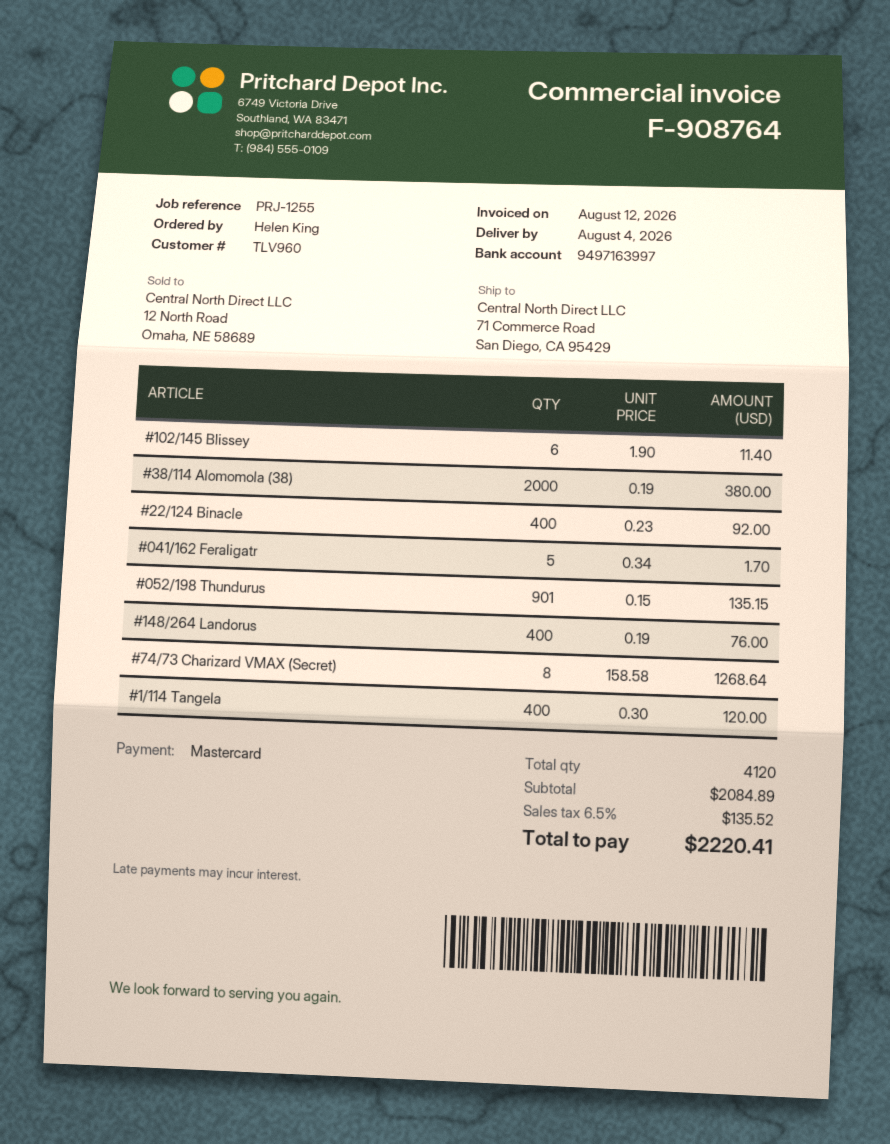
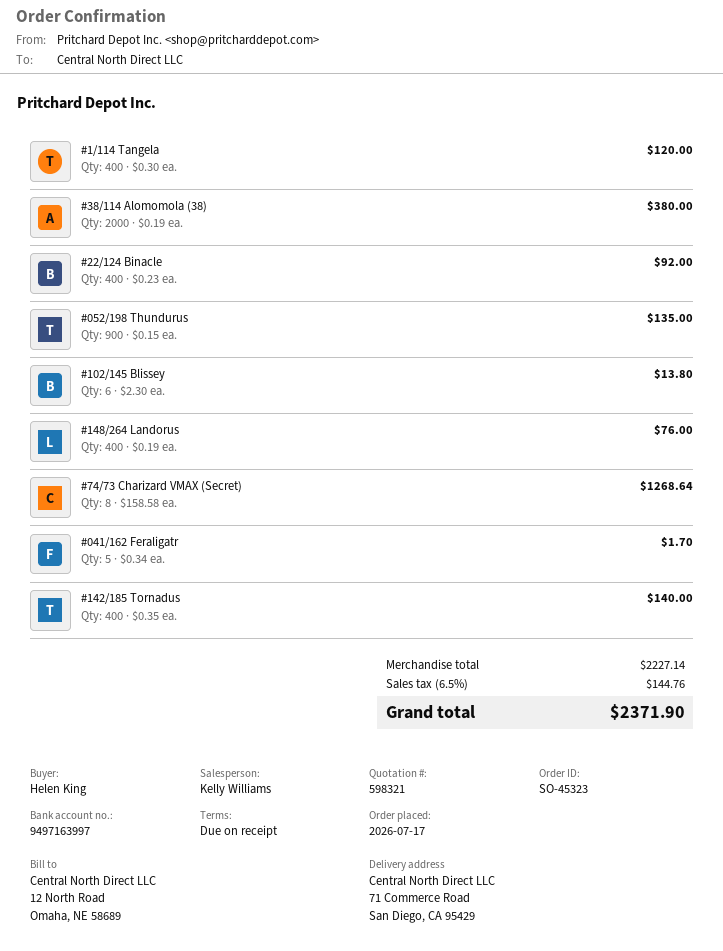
#102/145 Blissey: 6 x 1.90 = 11.40 -> 6 x 2.30 = 13.80
#052/198 Thundurus: 901 x 0.15 = 135.15 -> 900 x 0.15 = 135.00
#142/185 Tornadus: none -> 400 x 0.35 = 140.00
subtotal: 2084.89 -> 2227.14
tax: 6.5% = 135.52 -> 6.5% = 144.76
total: 2220.41 -> 2371.90

